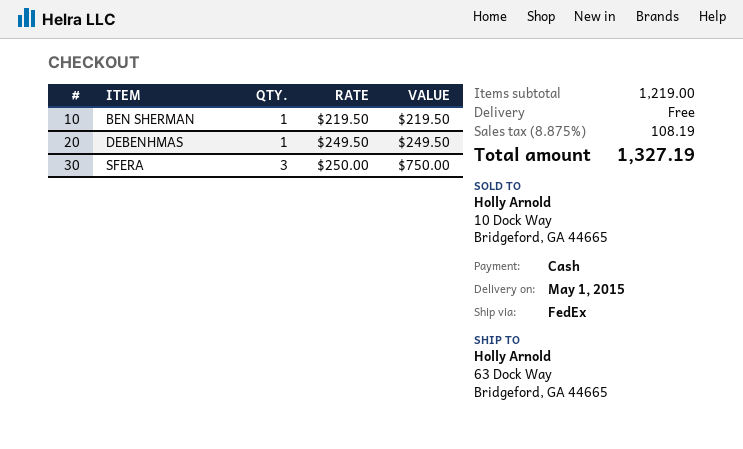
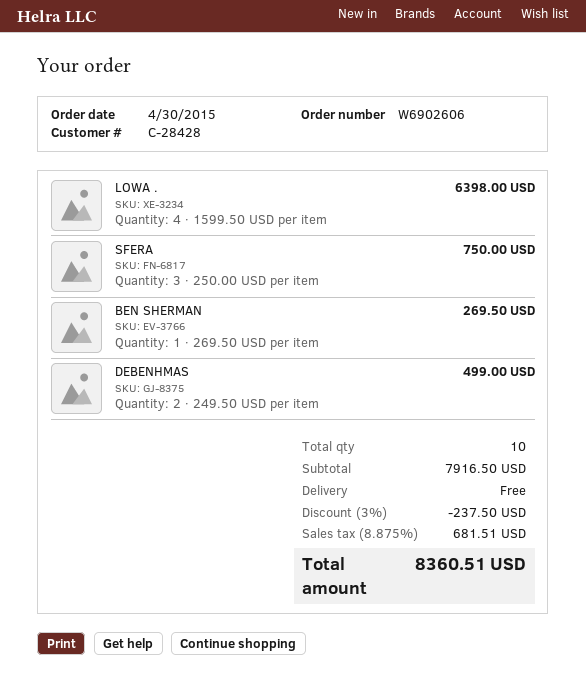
BEN SHERMAN: 1 x 219.50 = 219.50 -> 1 x 269.50 = 269.50
DEBENHMAS: 1 x 249.50 = 249.50 -> 2 x 249.50 = 499.00
LOWA .: none -> 4 x 1599.50 = 6398.00
subtotal: 1219.00 -> 7916.50
discount: none -> 3% = 237.50
tax: 8.875% = 108.19 -> 8.875% = 681.51
total: 1327.19 -> 8360.51

